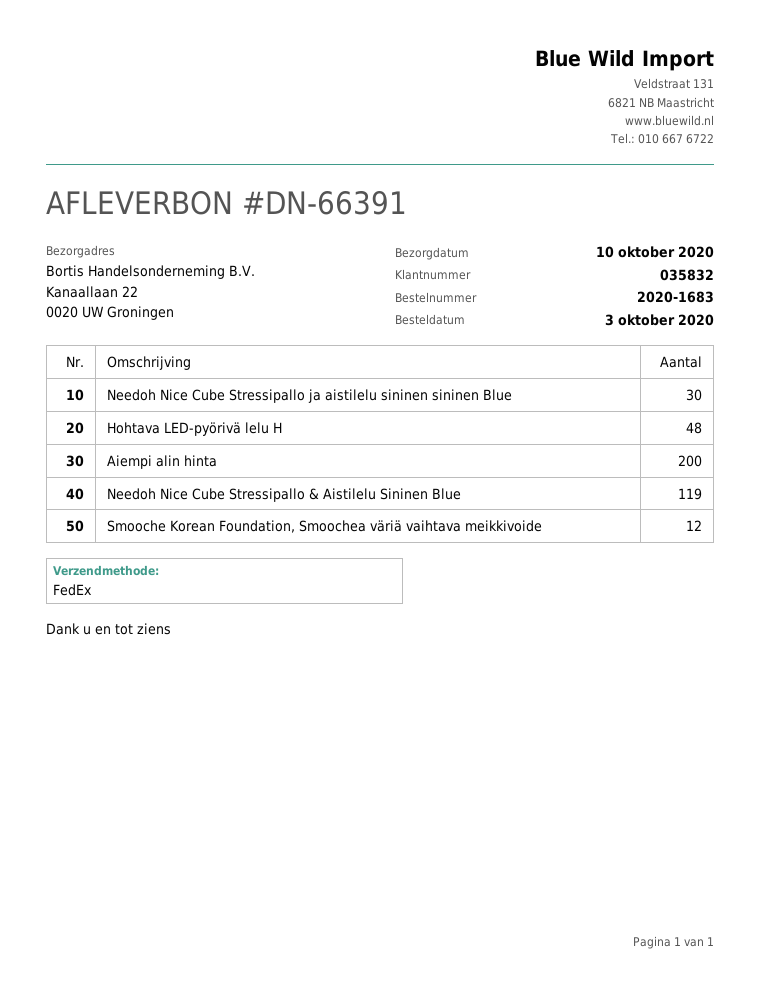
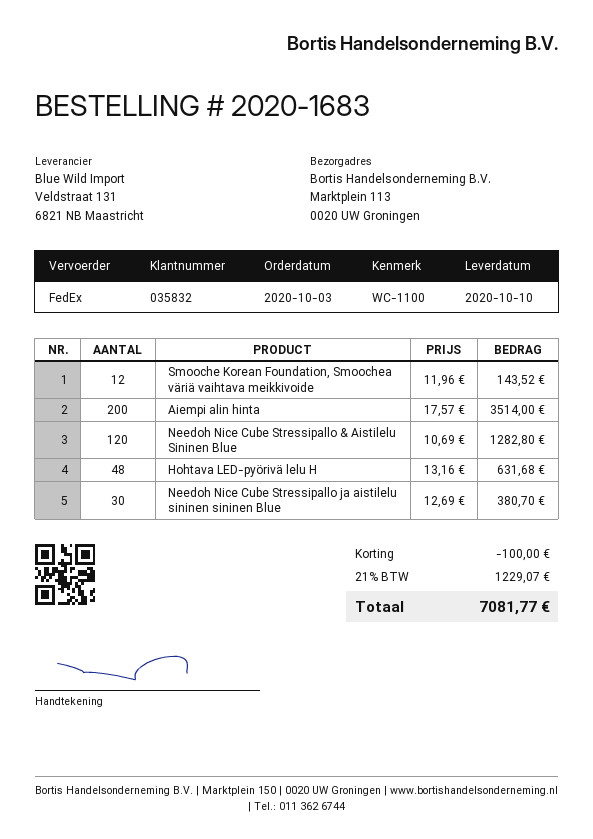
ship to: Kanaallaan 22, 0020 UW Groningen -> Marktplein 113, 0020 UW Groningen
Needoh Nice Cube Stressipallo & Aistilelu Sininen Blue: 119 -> 120

